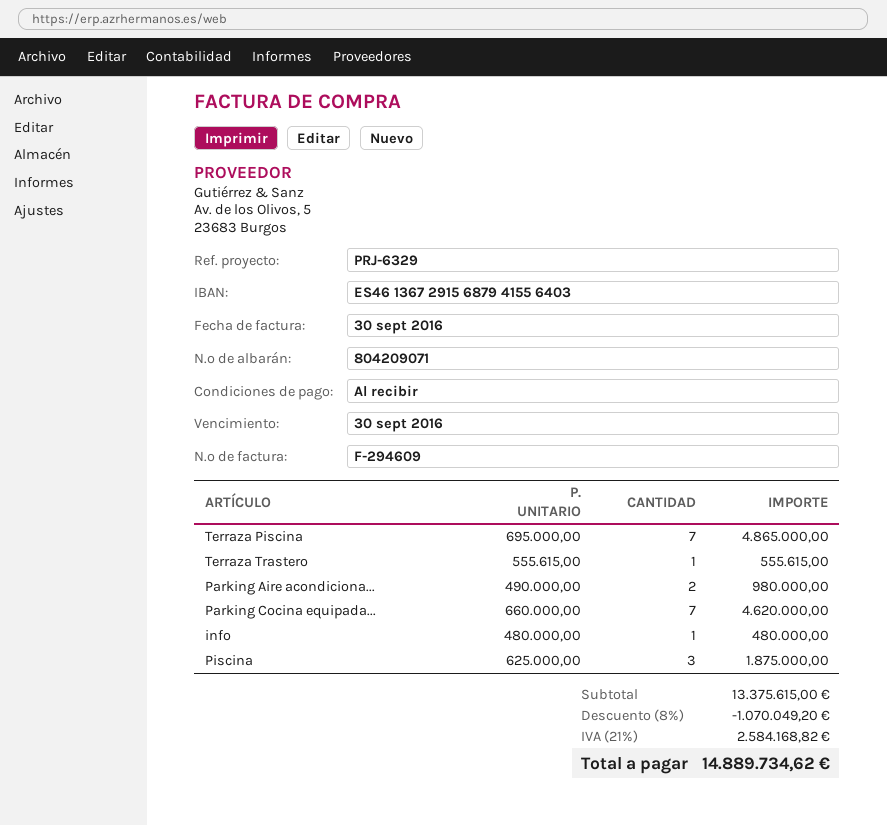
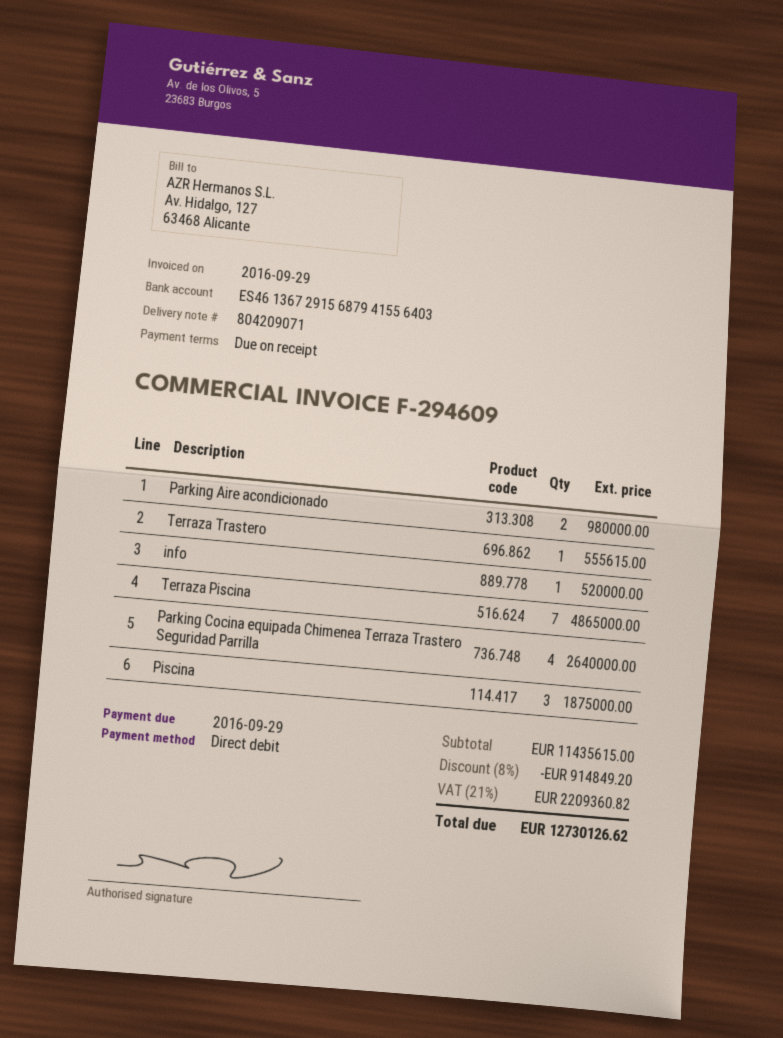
invoice date: 2016-09-30 -> 2016-09-29
due date: 2016-09-30 -> 2016-09-29
Parking Cocina equipada...: 7 for 4620000.00 -> 4 for 2640000.00
info: 1 for 480000.00 -> 1 for 520000.00
subtotal: 13375615.00 -> 11435615.00
discount: 8% = 1070049.20 -> 8% = 914849.20
tax: 21% = 2584168.82 -> 21% = 2209360.82
total: 14889734.62 -> 12730126.62

